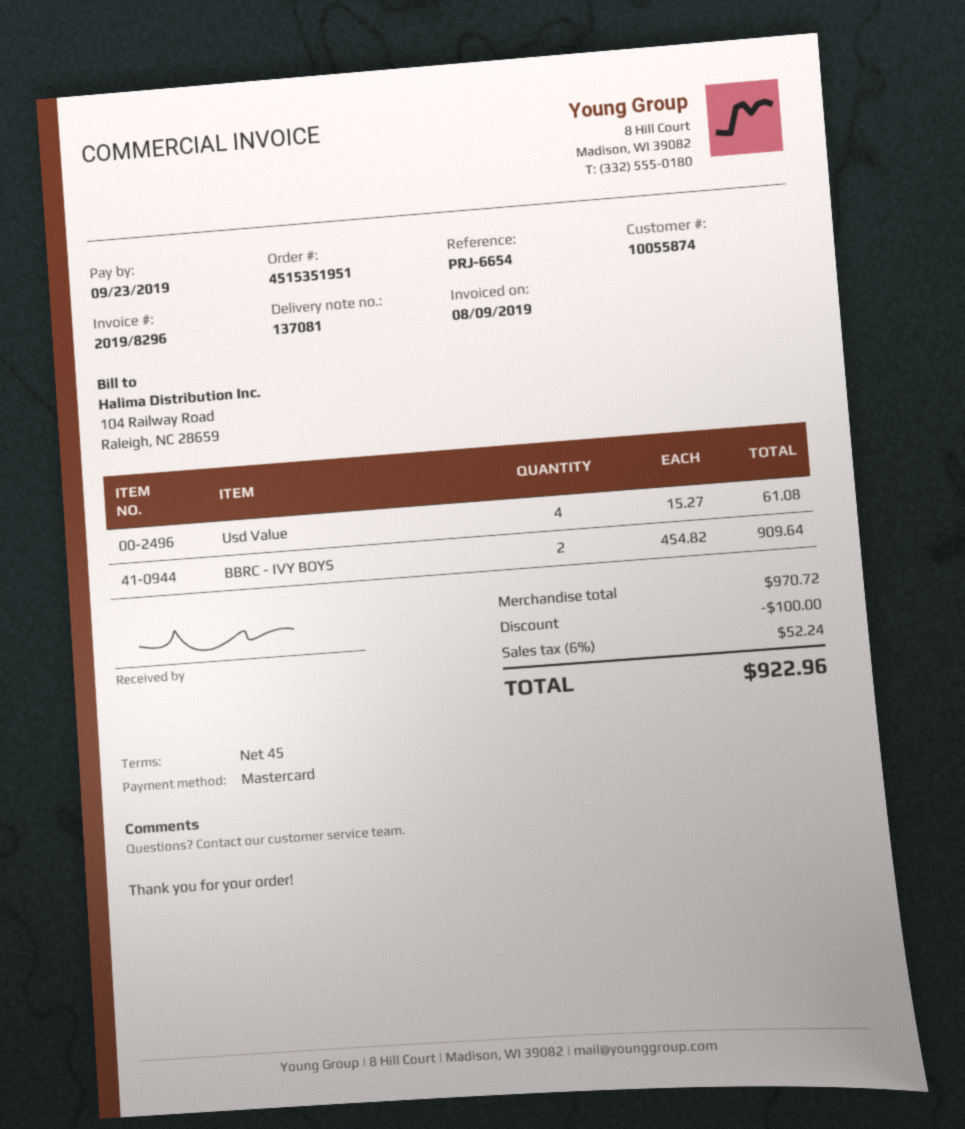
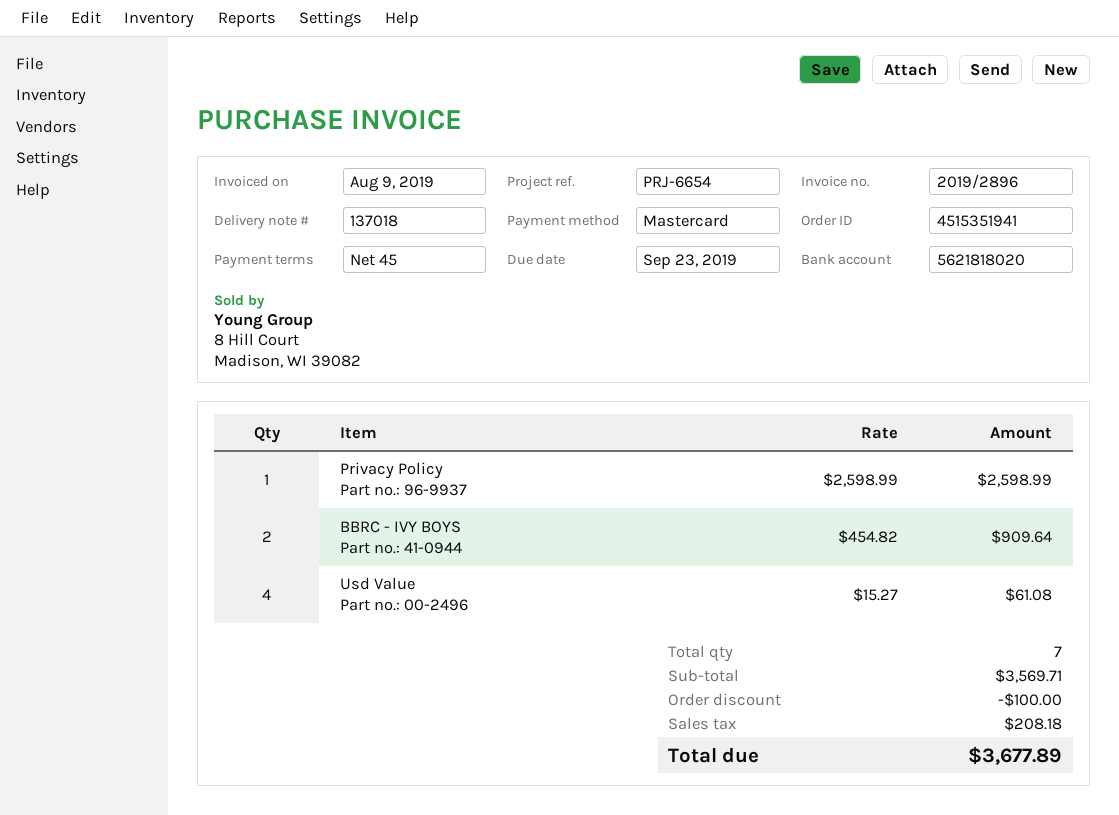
order number: 4515351951 -> 4515351941
delivery note number: 137081 -> 137018
invoice number: 2019/8296 -> 2019/2896
Privacy Policy: none -> 1 x 2598.99 = 2598.99
subtotal: 970.72 -> 3569.71
tax: 52.24 -> 208.18
total: 922.96 -> 3677.89

